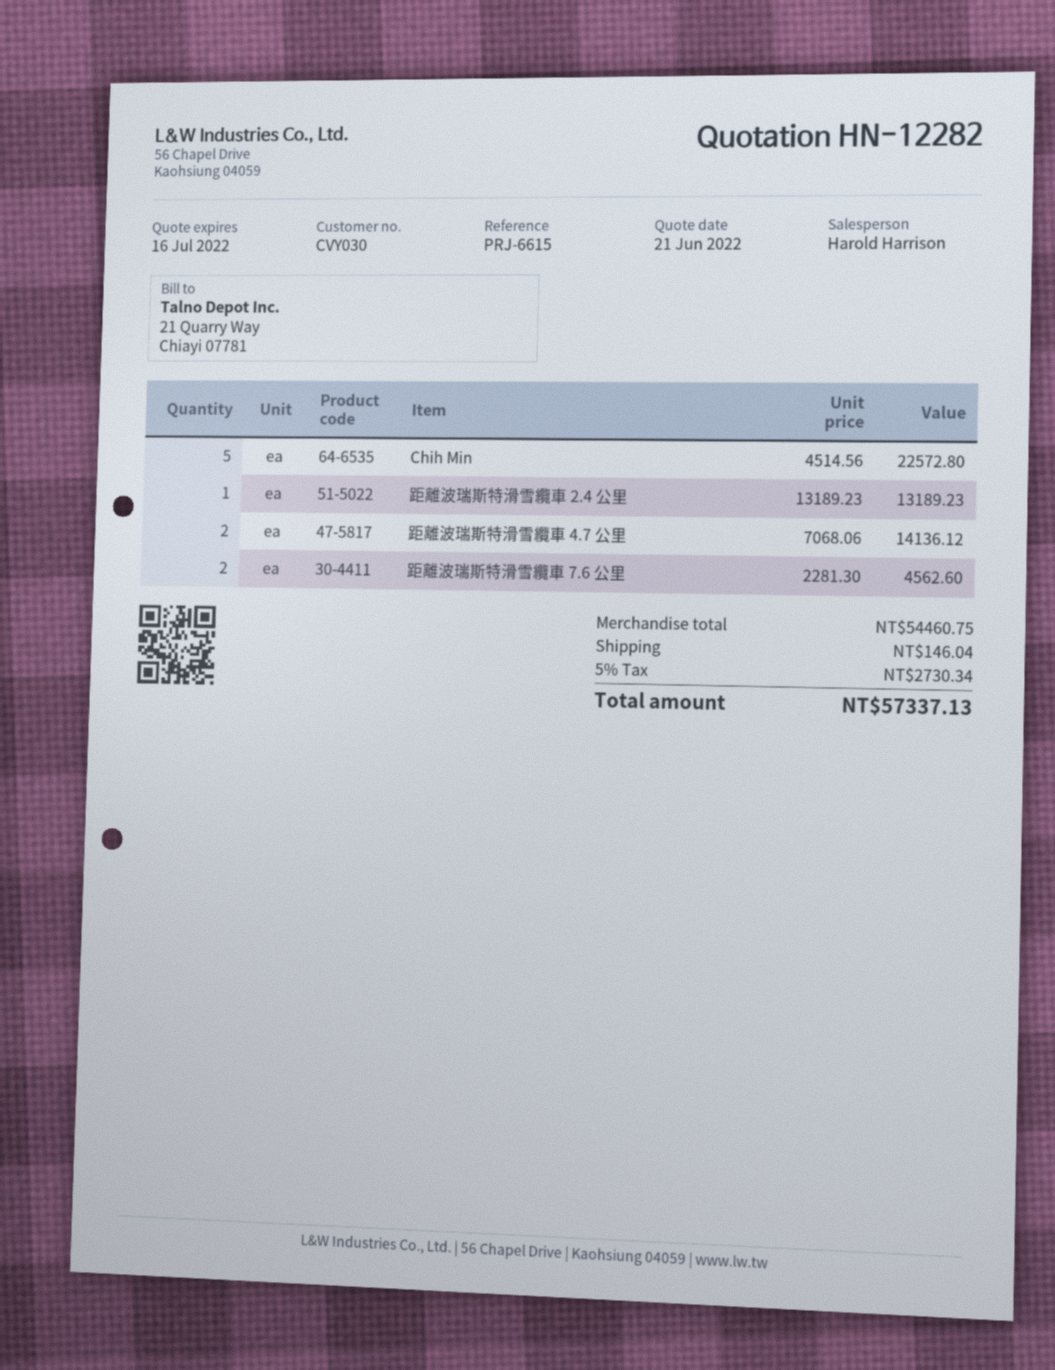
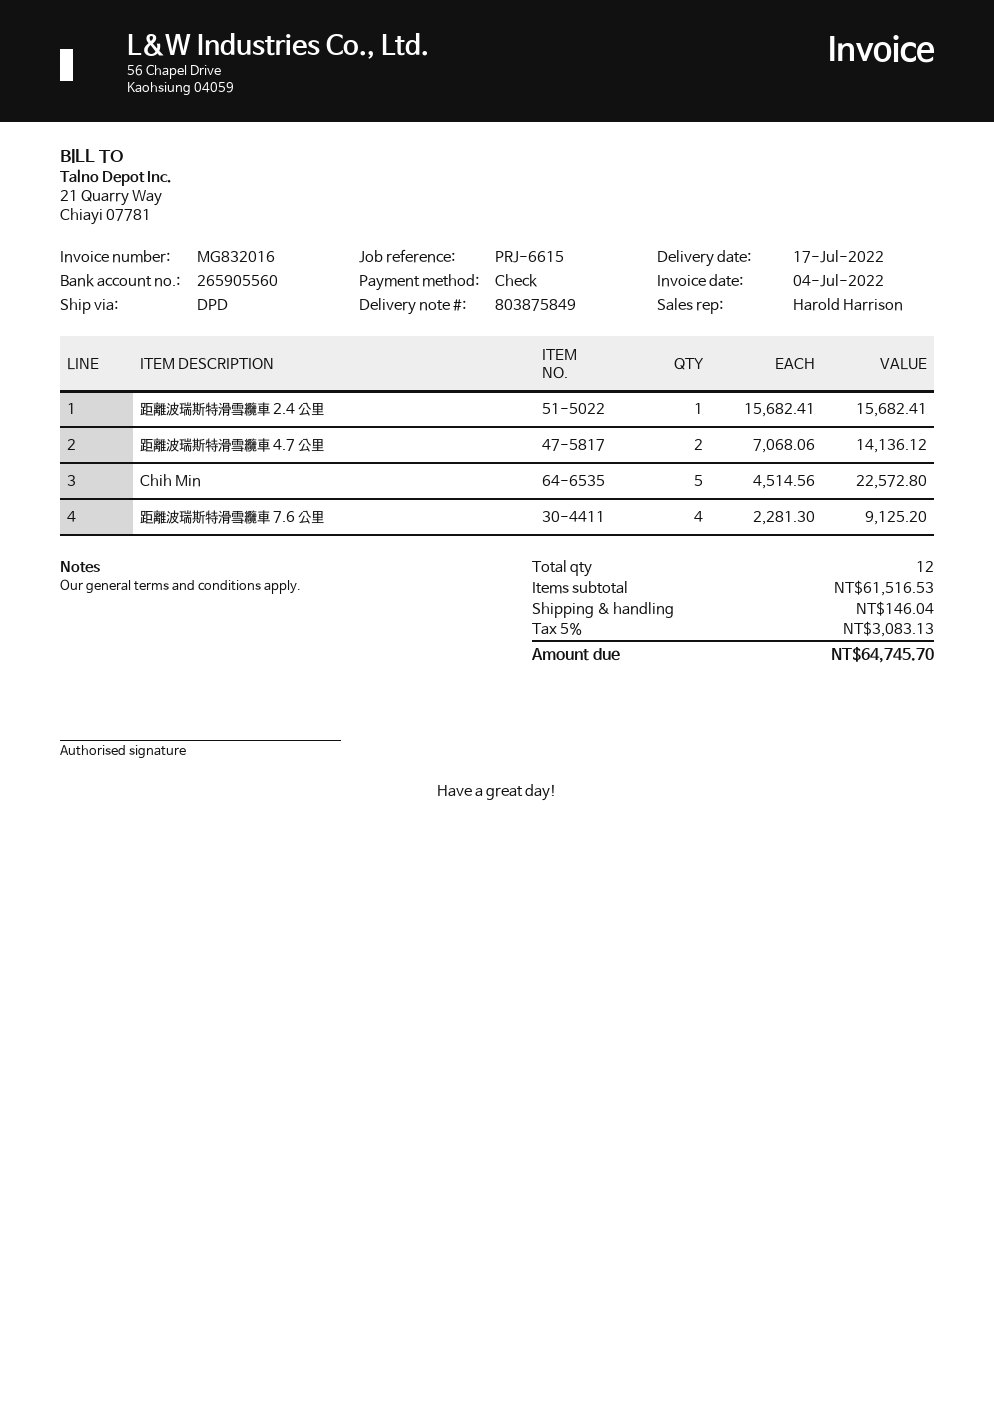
距離波瑞斯特滑雪纜車 2.4 公里: 1 x 13189.23 = 13189.23 -> 1 x 15682.41 = 15682.41
距離波瑞斯特滑雪纜車 7.6 公里: 2 x 2281.30 = 4562.60 -> 4 x 2281.30 = 9125.20
subtotal: 54460.75 -> 61516.53
tax: 5% = 2730.34 -> 5% = 3083.13
total: 57337.13 -> 64745.70

